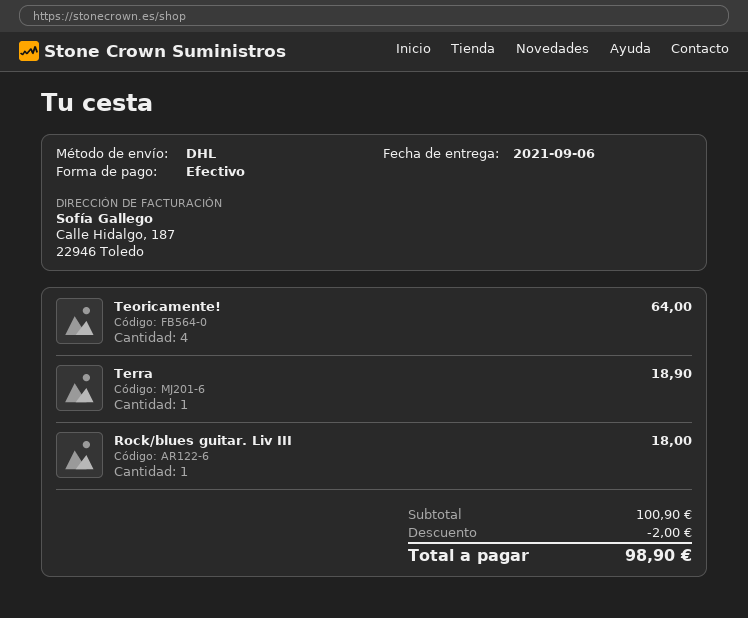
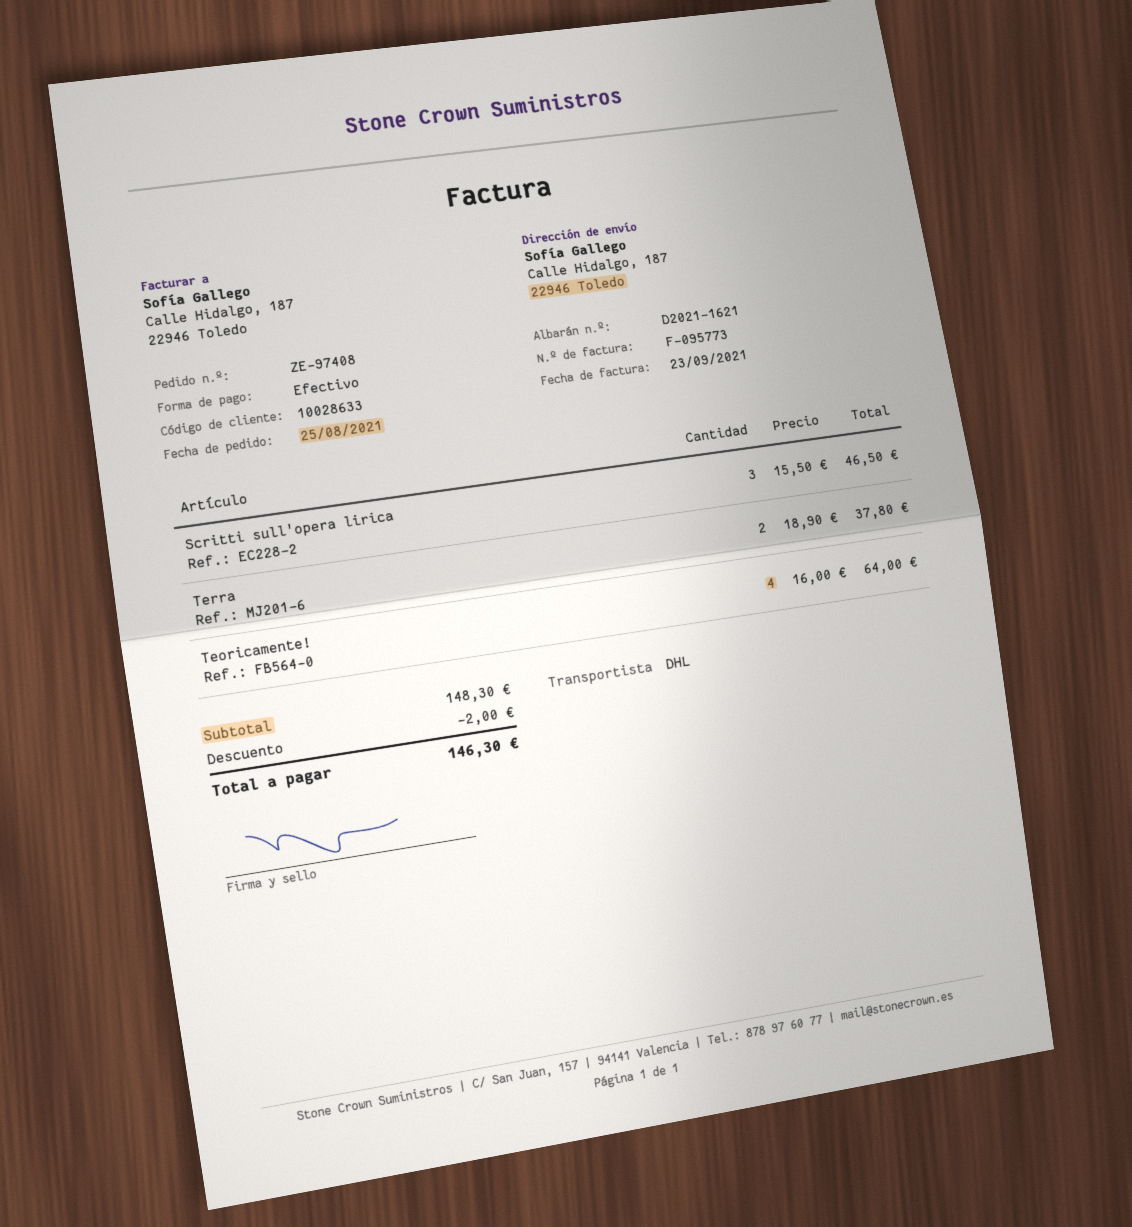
Terra: 1 for 18.90 -> 2 for 37.80
Rock/blues guitar. Liv III: 1 for 18.00 -> none
Scritti sull'opera lirica: none -> 3 for 46.50
subtotal: 100.90 -> 148.30
total: 98.90 -> 146.30

